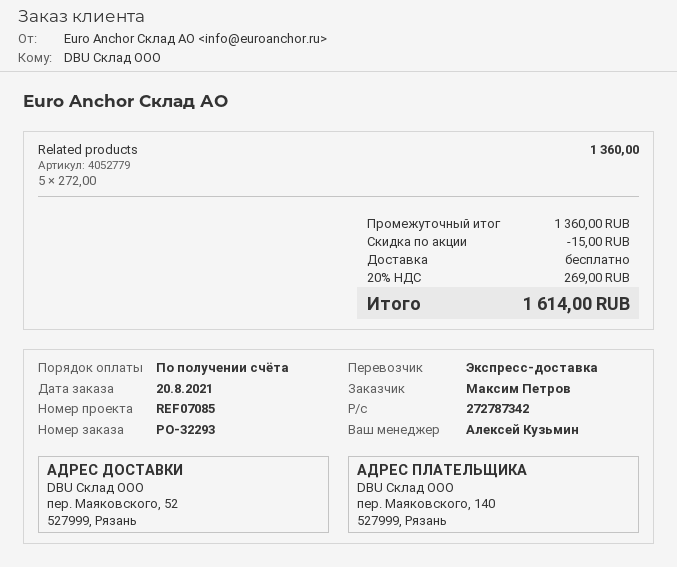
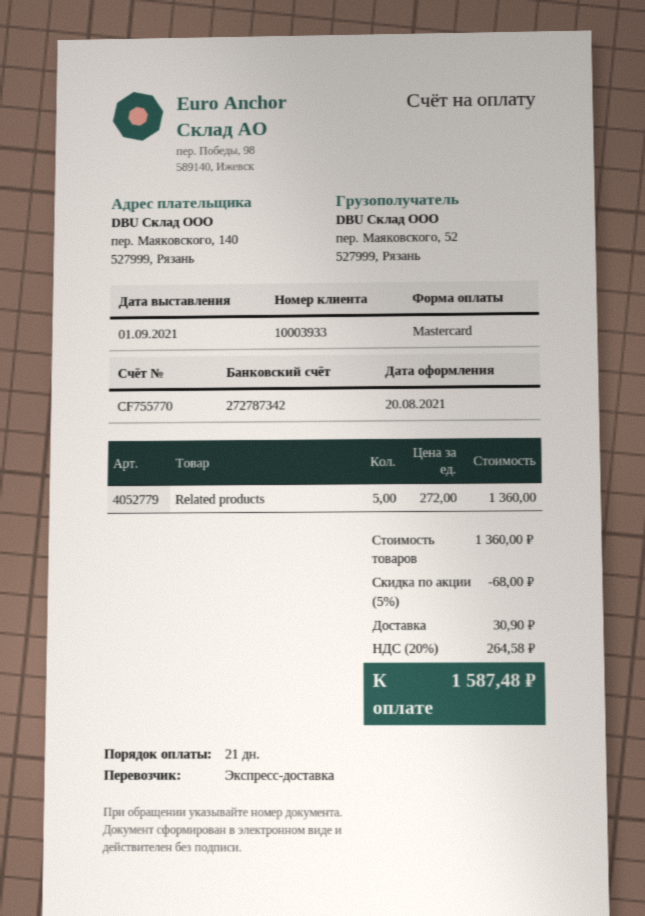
payment terms: on receipt -> 21 days
discount: 15.00 -> 68.00
shipping: 0.00 -> 30.90
tax: 20% = 269.00 -> 20% = 264.58
total: 1614.00 -> 1587.48

